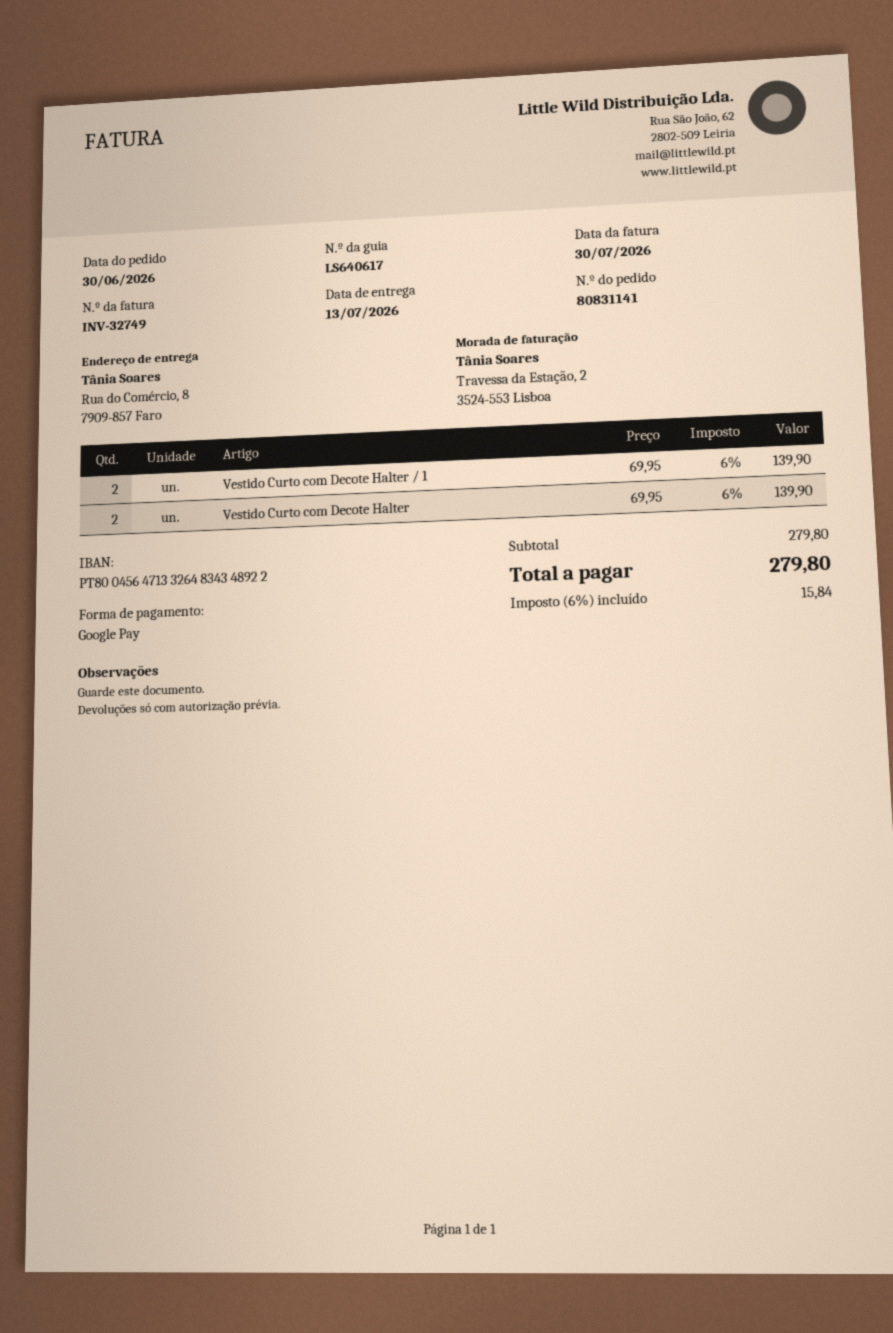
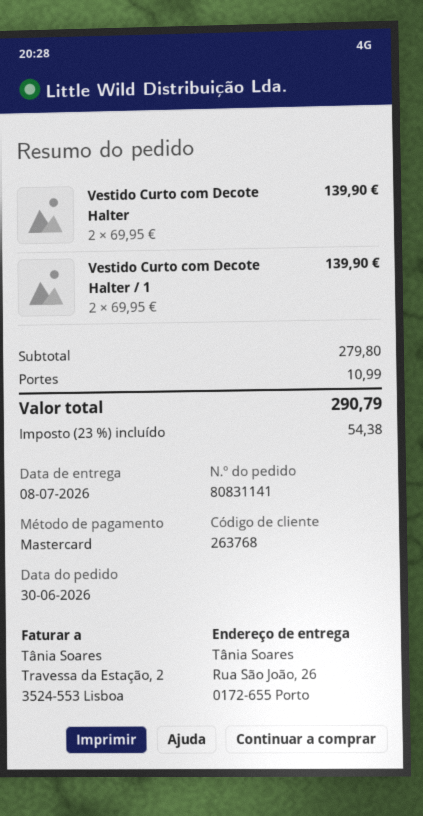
delivery date: 2026-07-13 -> 2026-07-08
payment method: Google Pay -> Mastercard
ship to: Rua do Comércio, 8, 7909-857 Faro -> Rua São João, 26, 0172-655 Porto
shipping: none -> 10.99
tax: 6% = 15.84 -> 23% = 54.38
total: 279.80 -> 290.79

